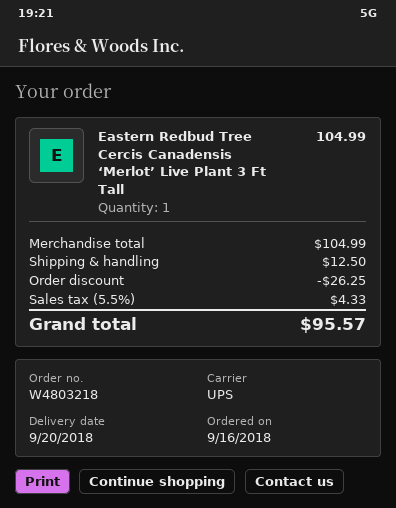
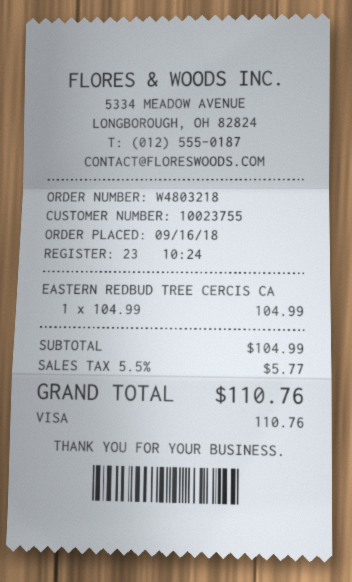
discount: 26.25 -> none
shipping: 12.50 -> none
tax: 5.5% = 4.33 -> 5.5% = 5.77
total: 95.57 -> 110.76

